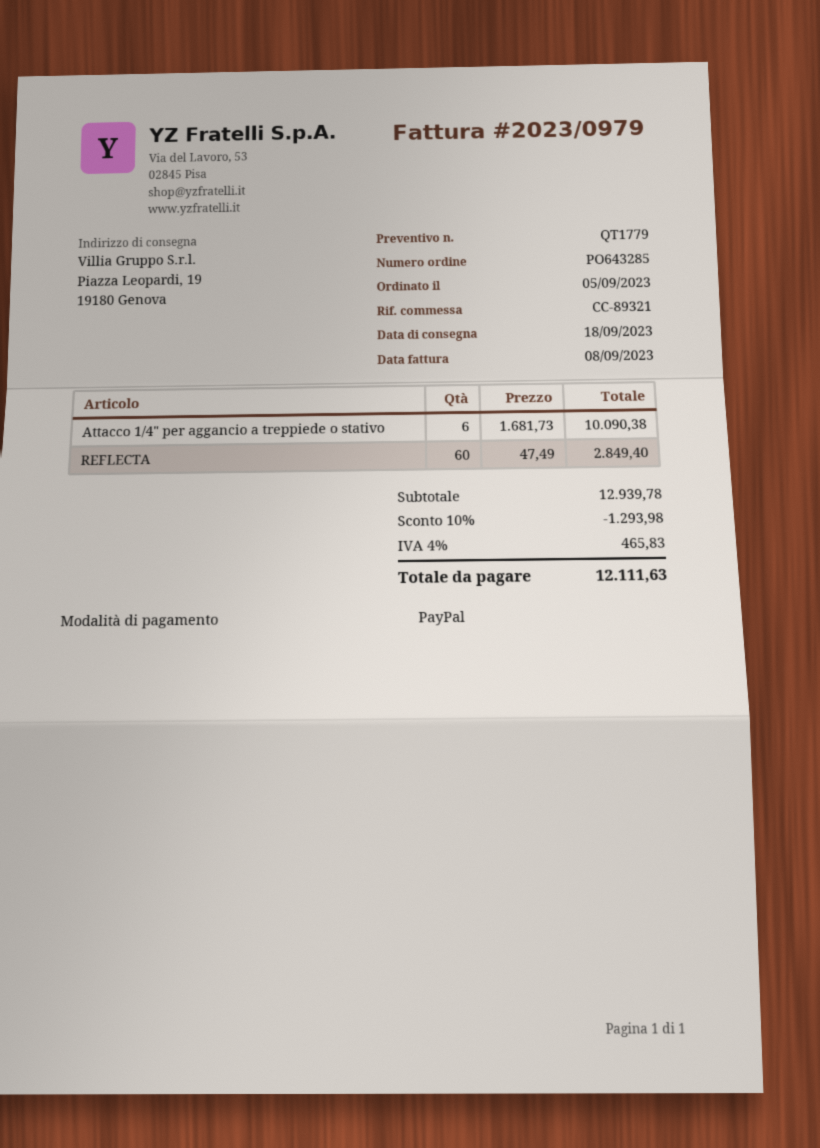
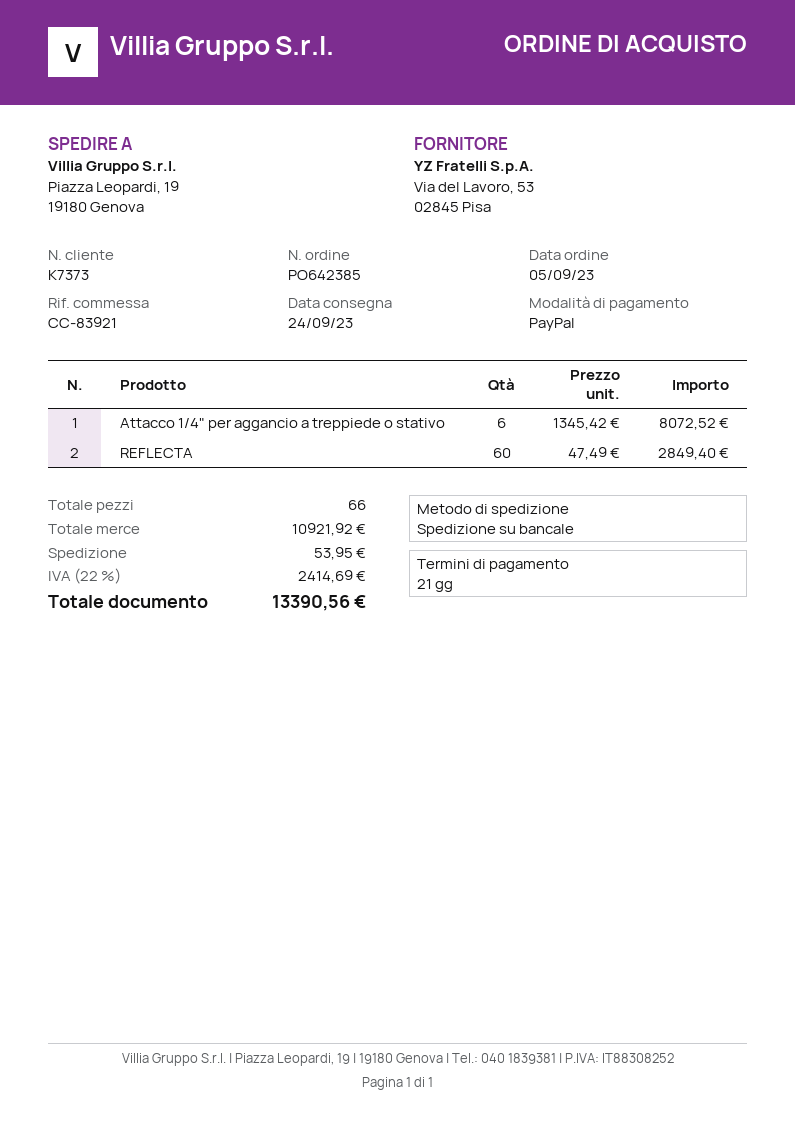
order number: PO643285 -> PO642385
delivery date: 2023-09-18 -> 2023-09-24
reference: CC-89321 -> CC-83921
Attacco 1/4" per aggancio a treppiede o stativo: 6 x 1681.73 = 10090.38 -> 6 x 1345.42 = 8072.52
subtotal: 12939.78 -> 10921.92
discount: 10% = 1293.98 -> none
shipping: none -> 53.95
tax: 4% = 465.83 -> 22% = 2414.69
total: 12111.63 -> 13390.56

